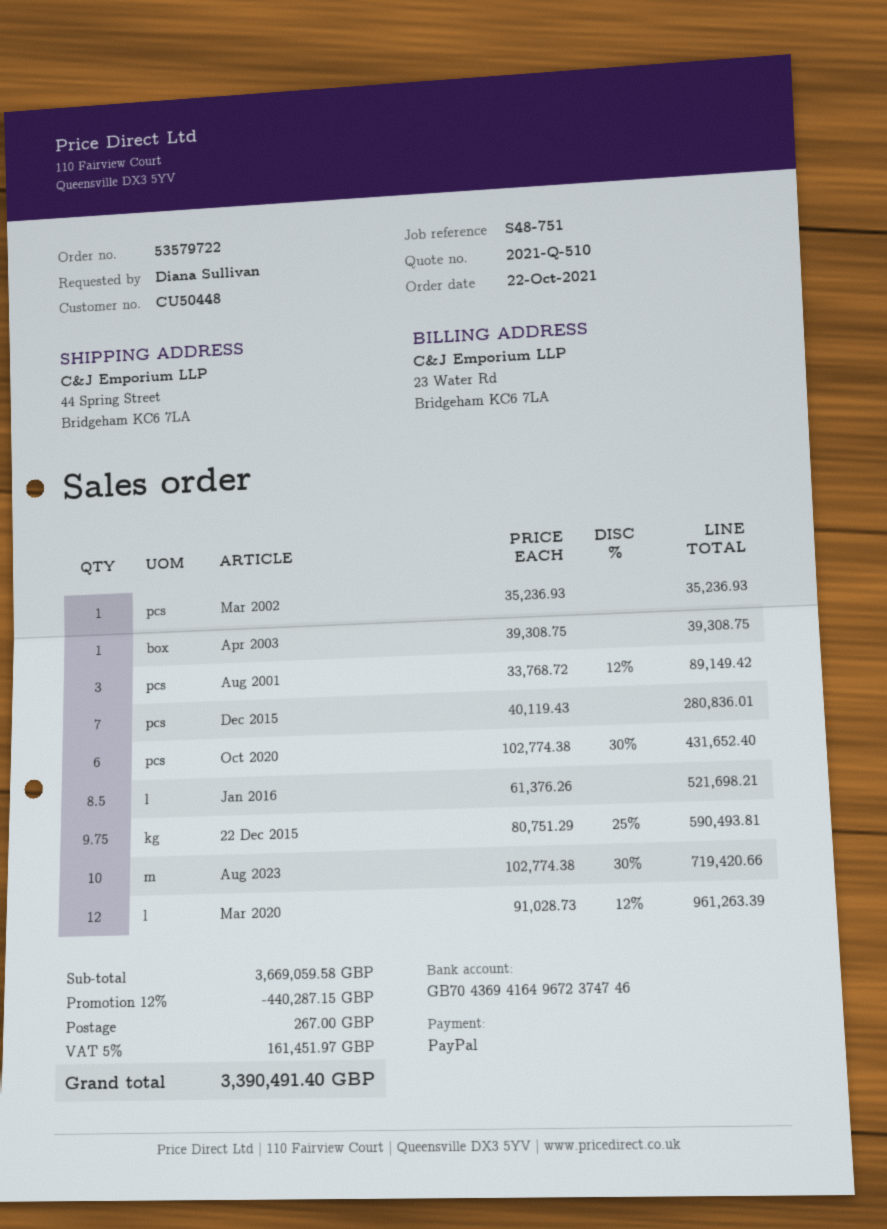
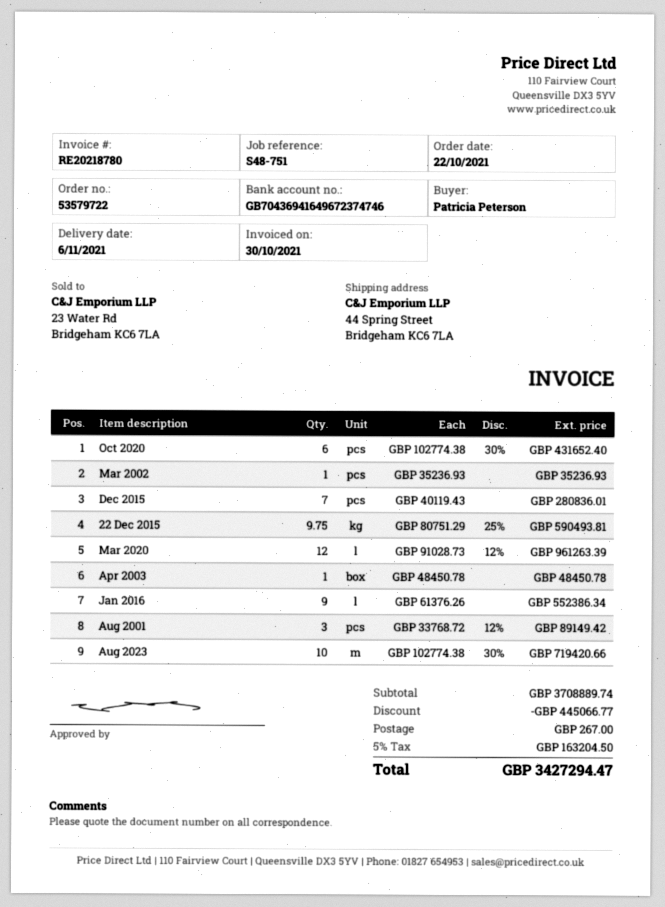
ordered by: Diana Sullivan -> Patricia Peterson
Apr 2003: 1 x 39308.75 = 39308.75 -> 1 x 48450.78 = 48450.78
Jan 2016: 8.5 x 61376.26 = 521698.21 -> 9 x 61376.26 = 552386.34
subtotal: 3669059.58 -> 3708889.74
discount: 440287.15 -> 445066.77
tax: 5% = 161451.97 -> 5% = 163204.50
total: 3390491.40 -> 3427294.47

